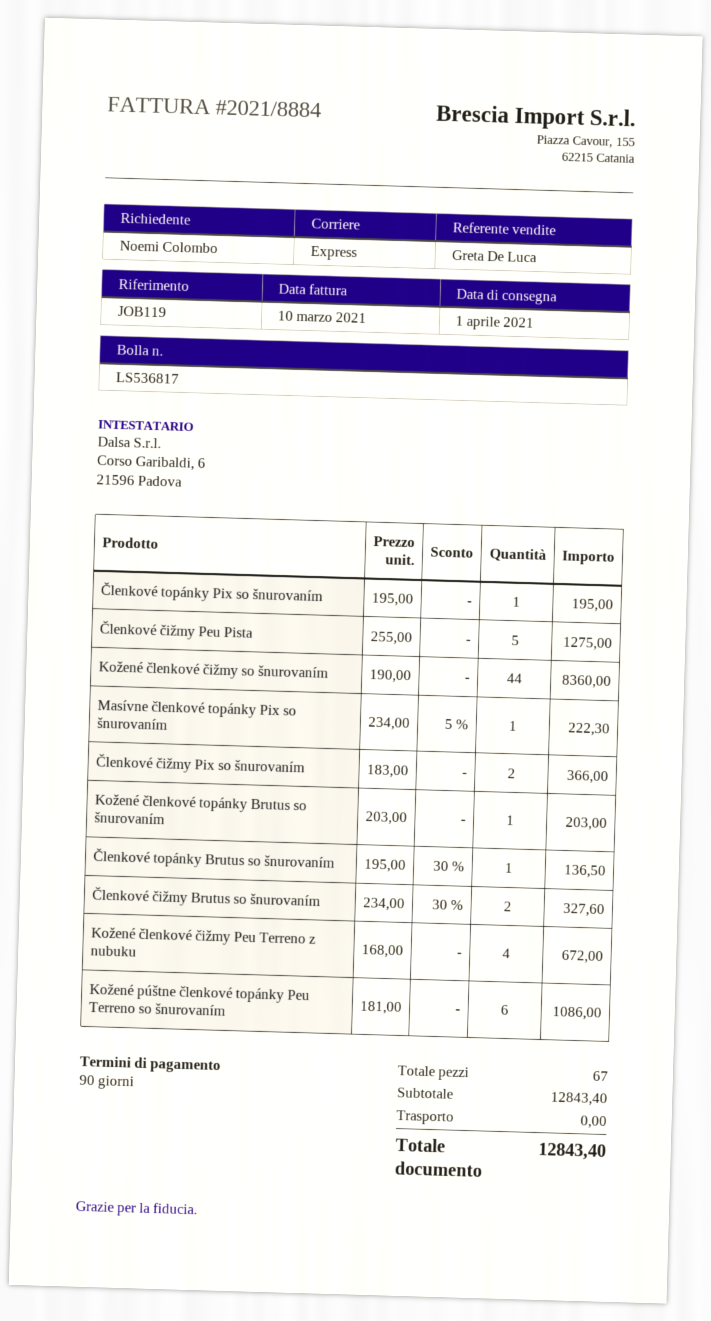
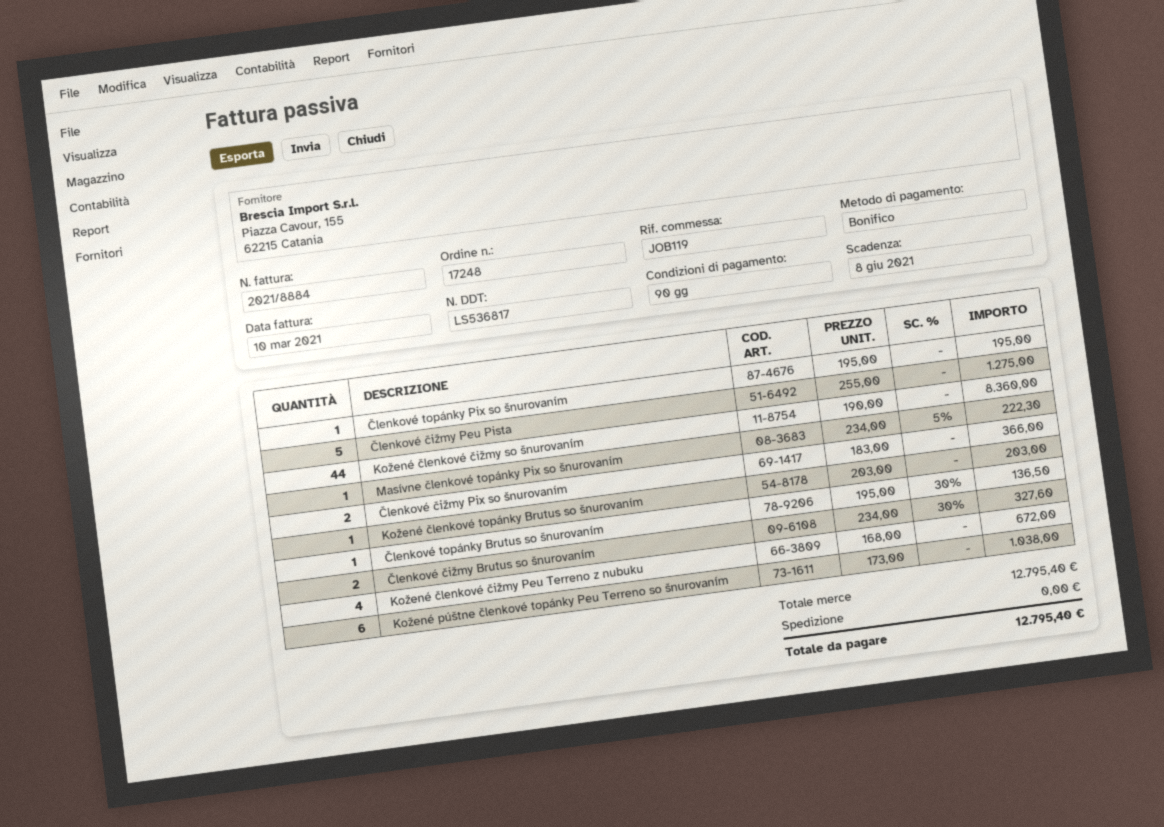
Kožené púštne členkové topánky Peu Terreno so šnurovaním: 6 x 181.00 = 1086.00 -> 6 x 173.00 = 1038.00
subtotal: 12843.40 -> 12795.40
total: 12843.40 -> 12795.40

